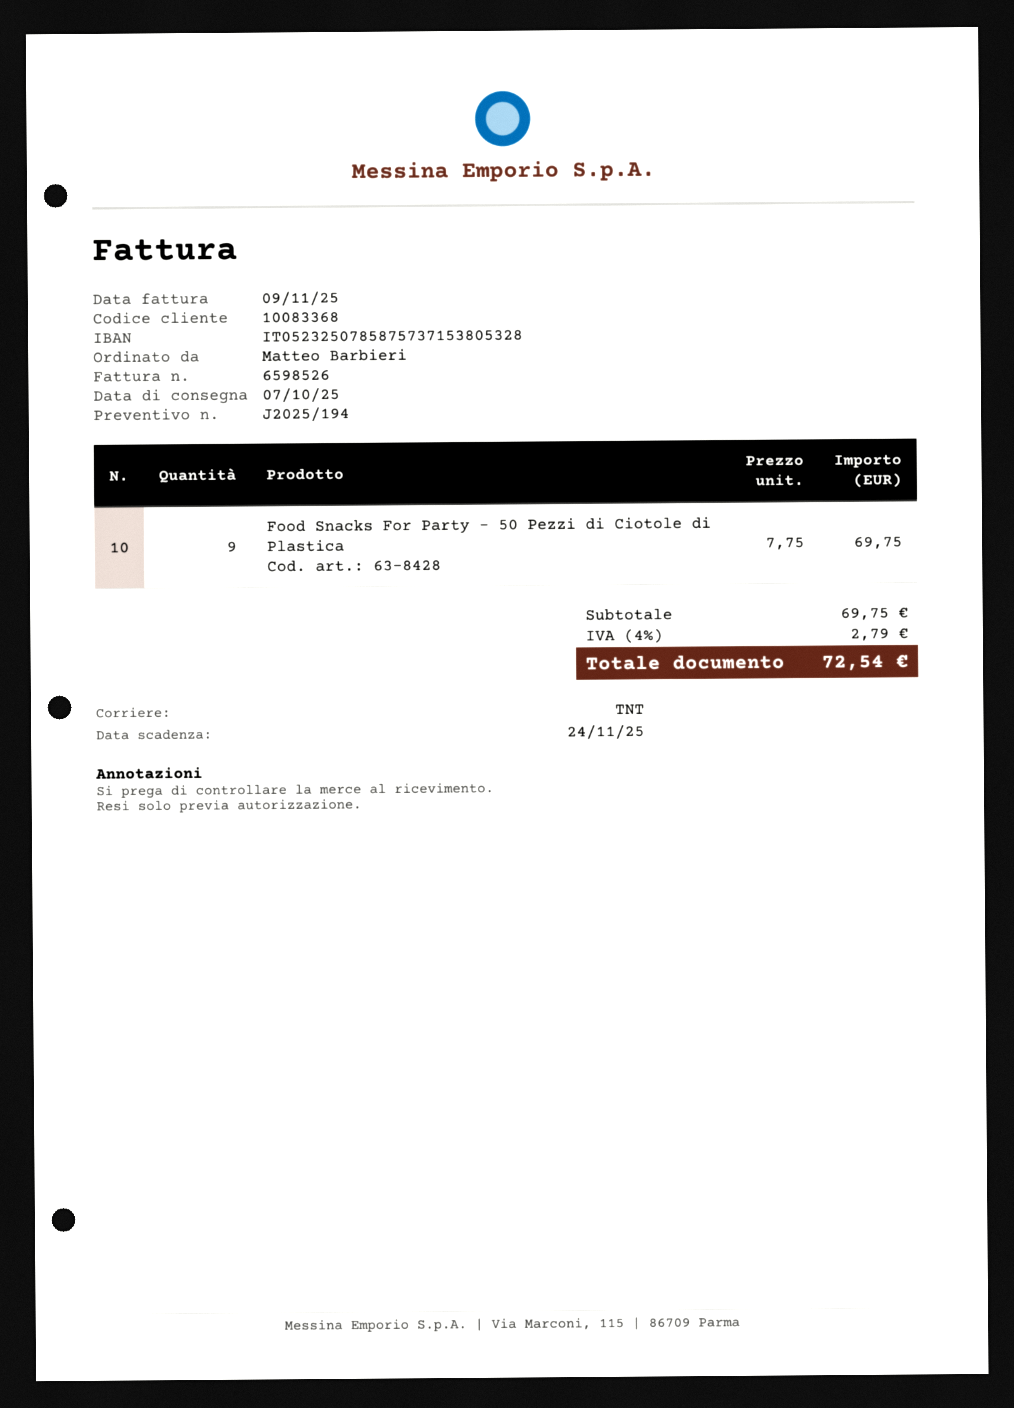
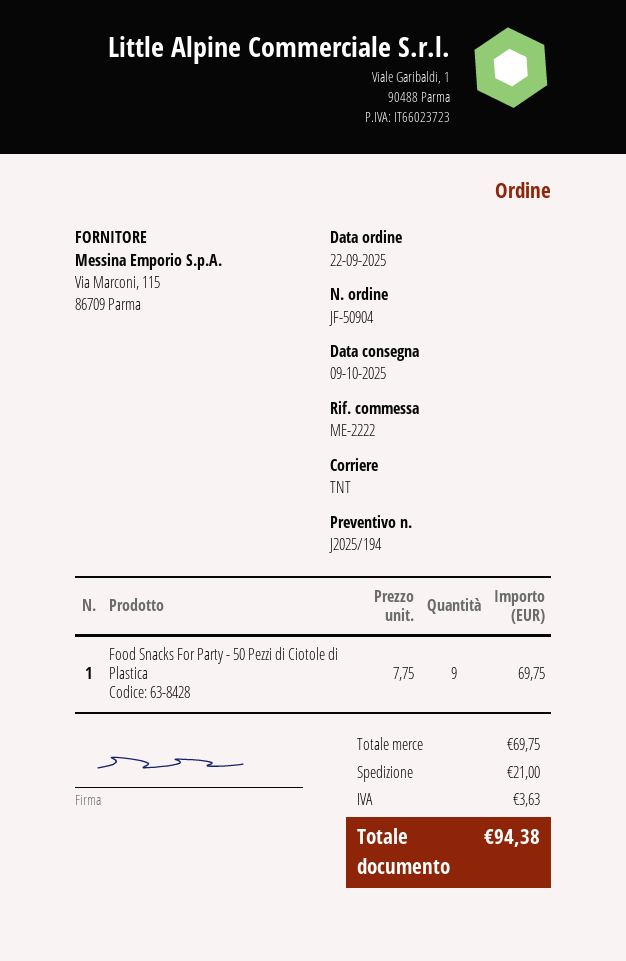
delivery date: 2025-10-07 -> 2025-10-09
shipping: none -> 21.00
tax: 2.79 -> 3.63
total: 72.54 -> 94.38

